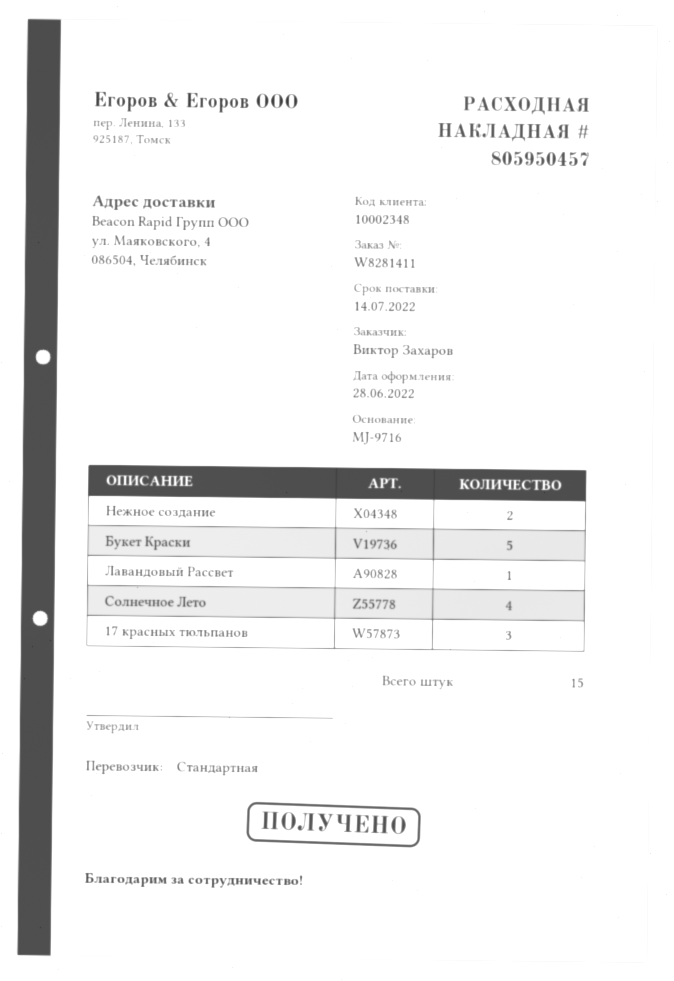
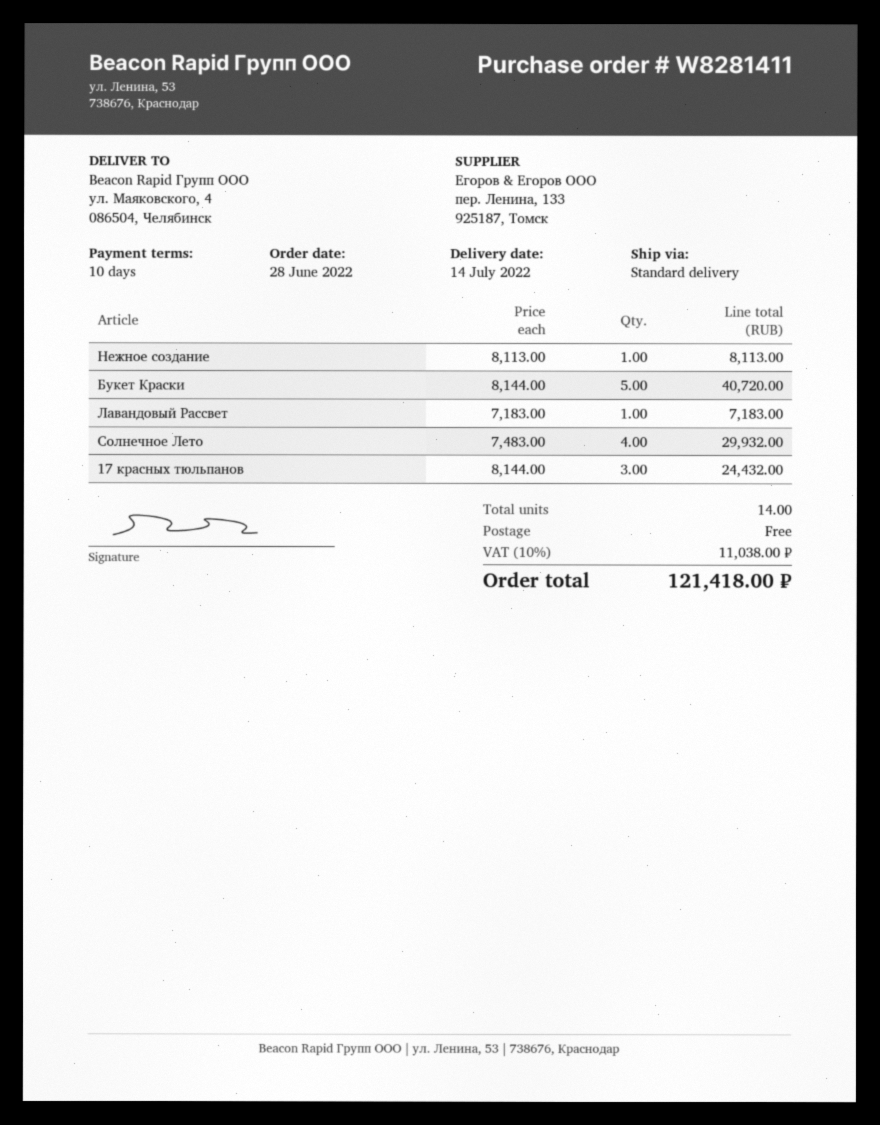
Нежное создание: 2 -> 1
total quantity: 15 -> 14

